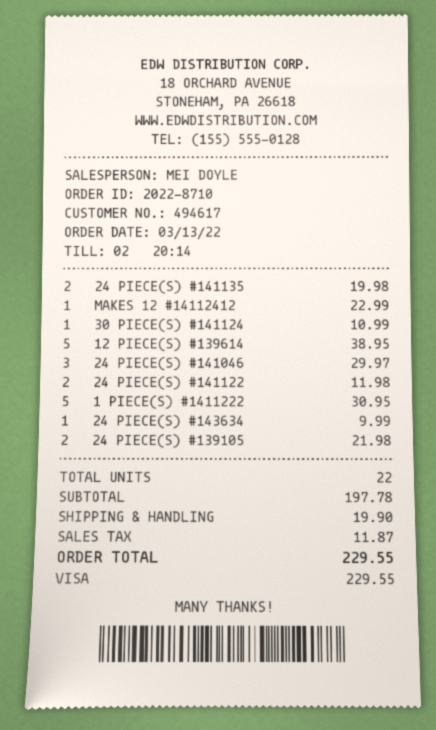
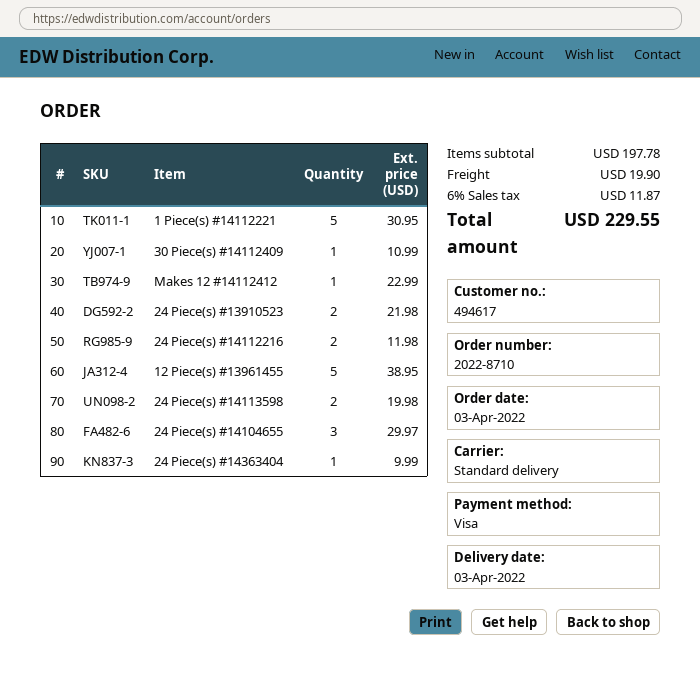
order date: 2022-03-13 -> 2022-04-03

